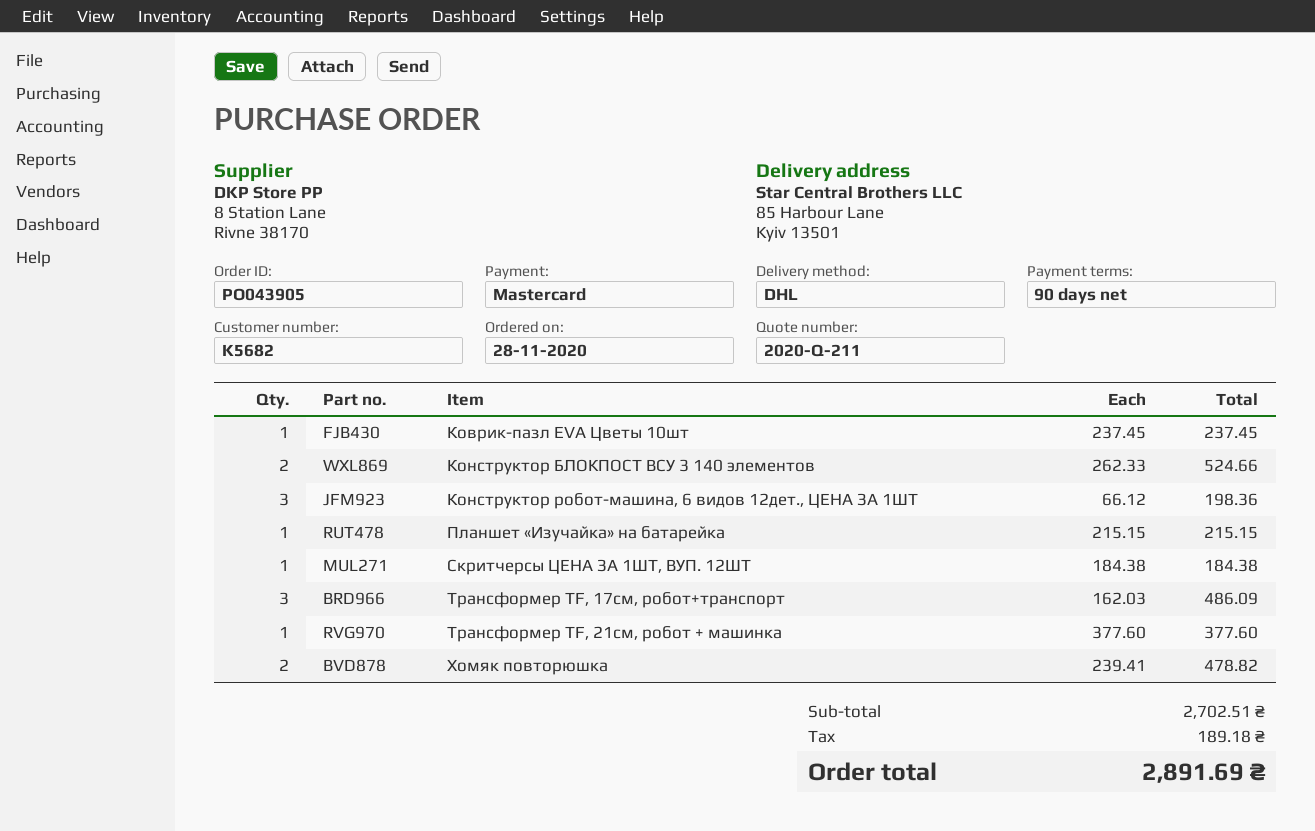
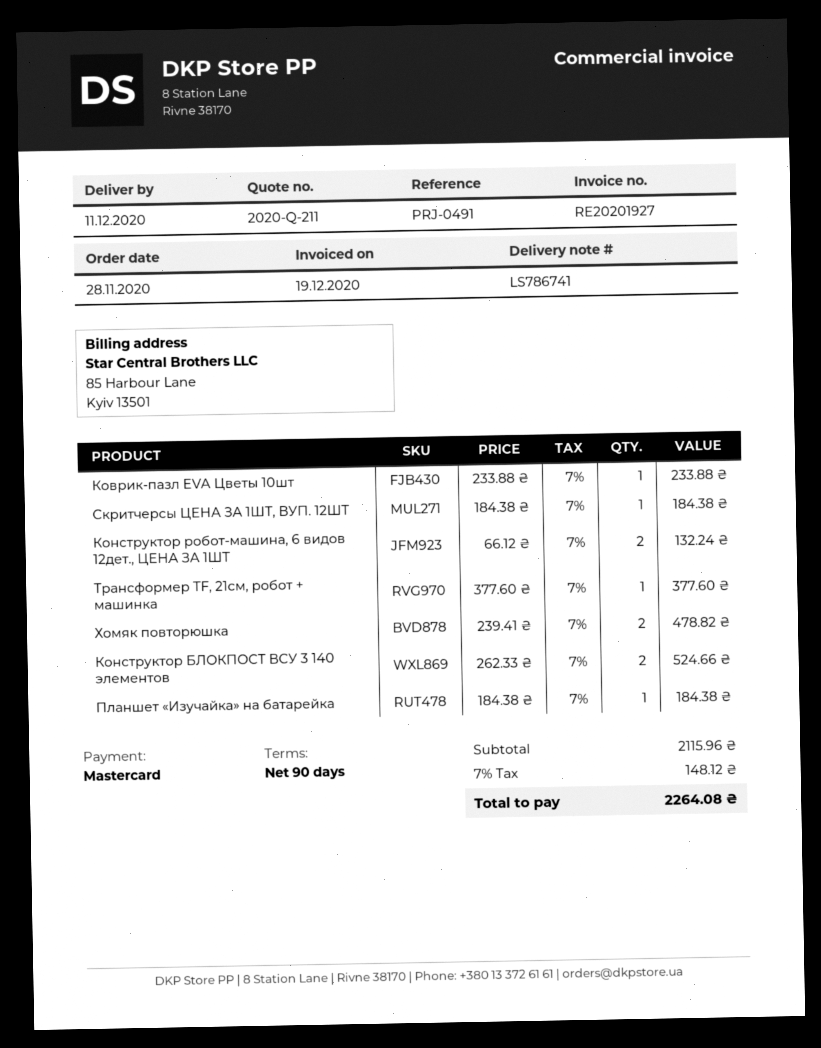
Коврик-пазл EVA Цветы 10шт: 1 x 237.45 = 237.45 -> 1 x 233.88 = 233.88
Конструктор робот-машина, 6 видов 12дет., ЦЕНА ЗА 1ШТ: 3 x 66.12 = 198.36 -> 2 x 66.12 = 132.24
Планшет «Изучайка» на батарейка: 1 x 215.15 = 215.15 -> 1 x 184.38 = 184.38
Трансформер TF, 17см, робот+транспорт: 3 x 162.03 = 486.09 -> none
subtotal: 2702.51 -> 2115.96
tax: 189.18 -> 148.12
total: 2891.69 -> 2264.08

